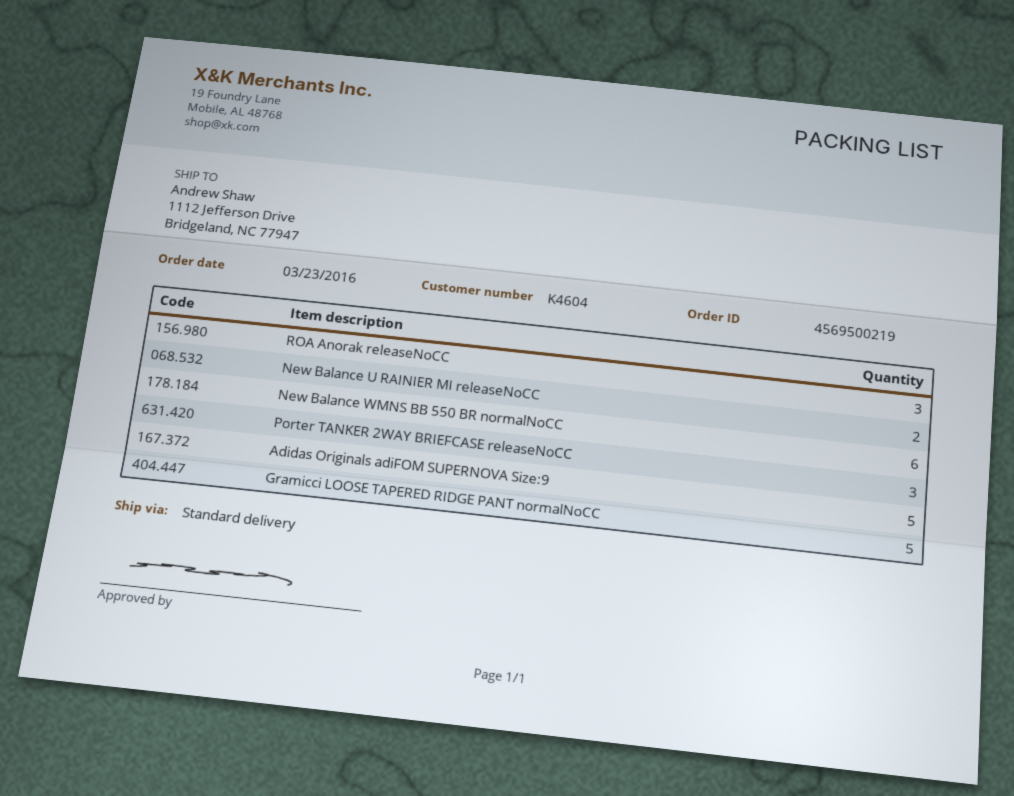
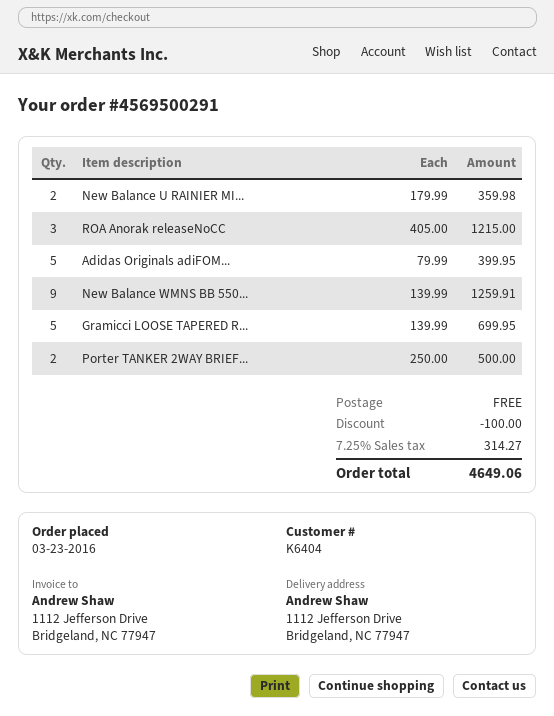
order number: 4569500219 -> 4569500291
customer number: K4604 -> K6404
New Balance WMNS BB 550 BR normalNoCC: 6 -> 9
Porter TANKER 2WAY BRIEFCASE releaseNoCC: 3 -> 2

